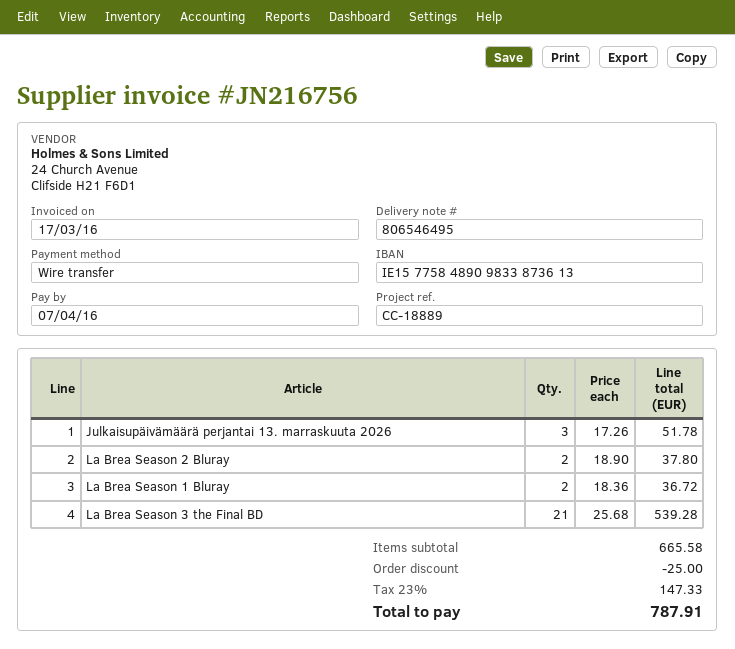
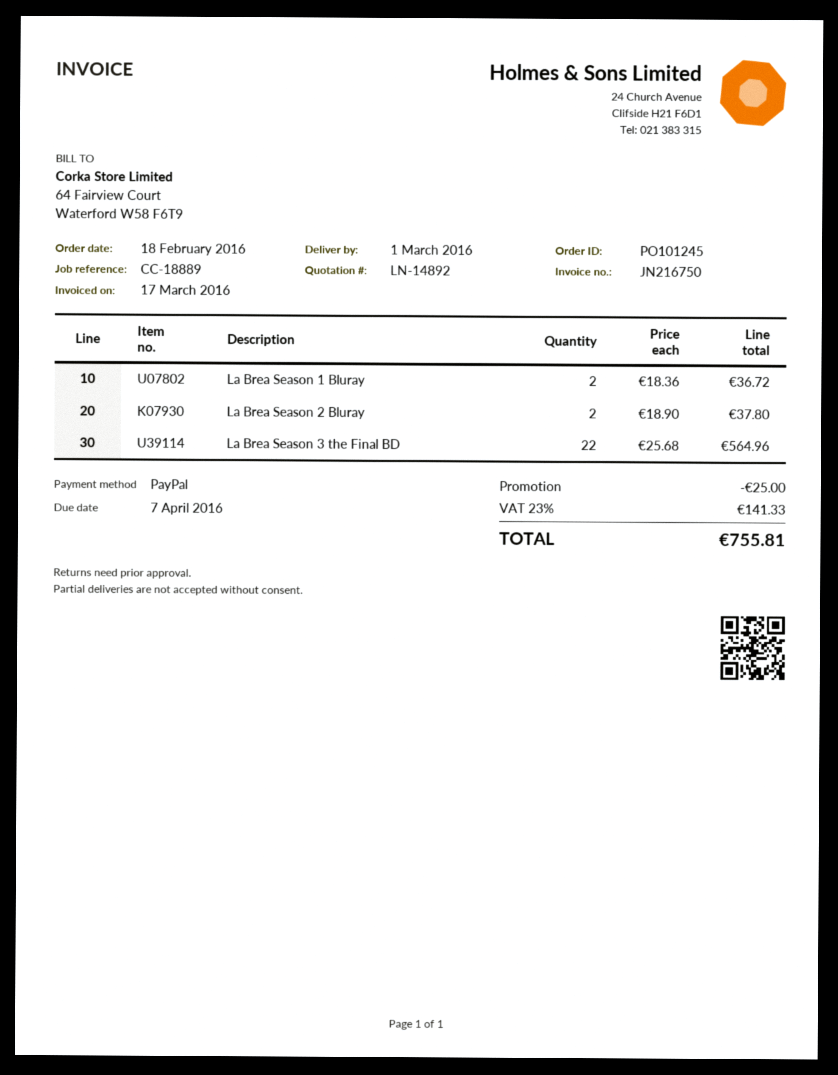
invoice number: JN216756 -> JN216750
payment method: bank transfer -> PayPal
Julkaisupäivämäärä perjantai 13. marraskuuta 2026: 3 x 17.26 = 51.78 -> none
La Brea Season 3 the Final BD: 21 x 25.68 = 539.28 -> 22 x 25.68 = 564.96
tax: 23% = 147.33 -> 23% = 141.33
total: 787.91 -> 755.81

